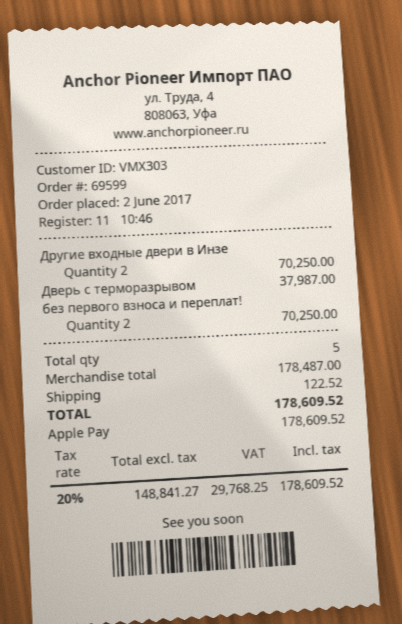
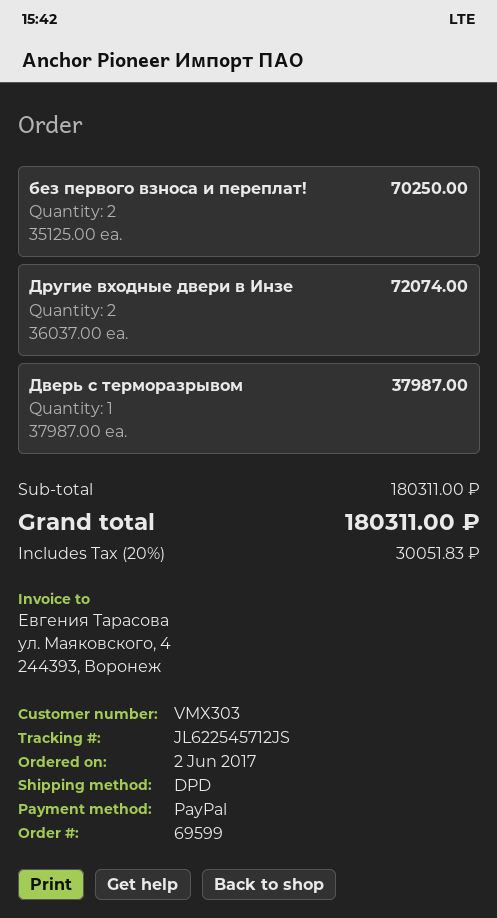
payment method: Apple Pay -> PayPal
Другие входные двери в Инзе: 2 for 70250.00 -> 2 for 72074.00
subtotal: 178487.00 -> 180311.00
shipping: 122.52 -> none
tax: 20% = 29768.25 -> 20% = 30051.83
total: 178609.52 -> 180311.00

